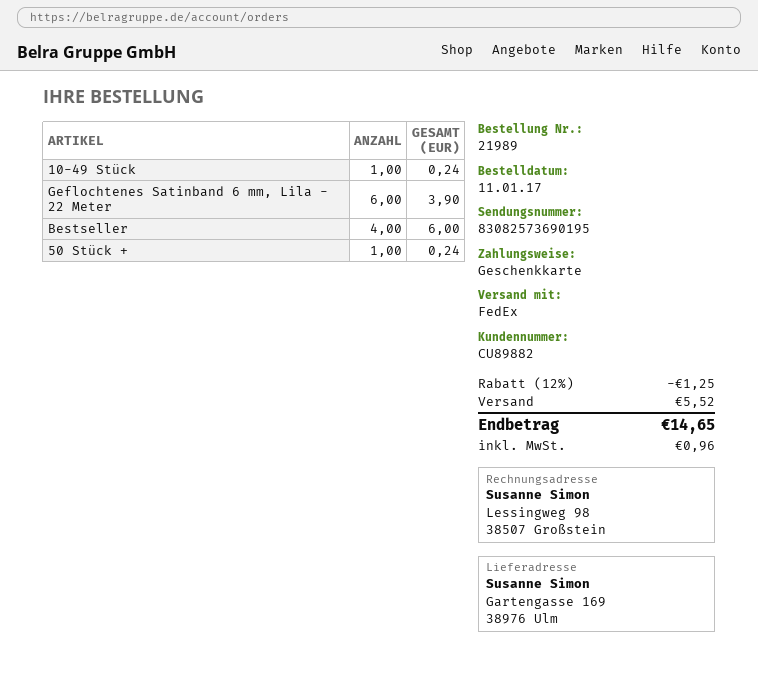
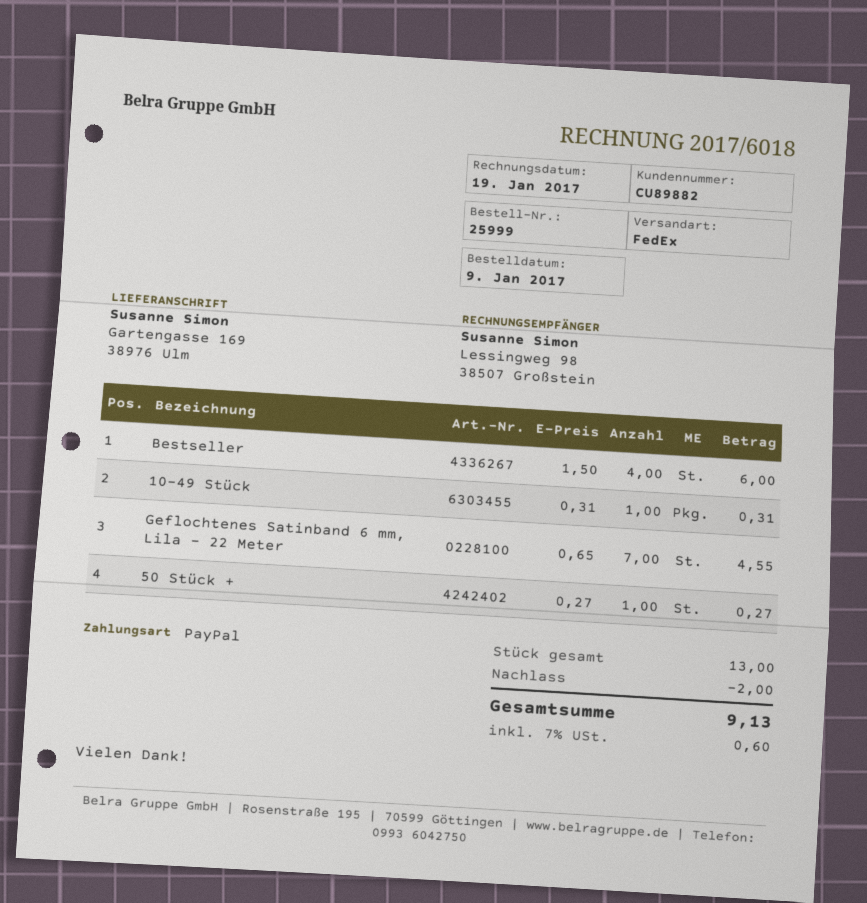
order number: 21989 -> 25999
order date: 2017-01-11 -> 2017-01-09
payment method: gift card -> PayPal
10-49 Stück: 1 for 0.24 -> 1 for 0.31
Geflochtenes Satinband 6 mm, Lila - 22 Meter: 6 for 3.90 -> 7 for 4.55
50 Stück +: 1 for 0.24 -> 1 for 0.27
discount: 1.25 -> 2.00
shipping: 5.52 -> none
tax: 0.96 -> 0.60
total: 14.65 -> 9.13

